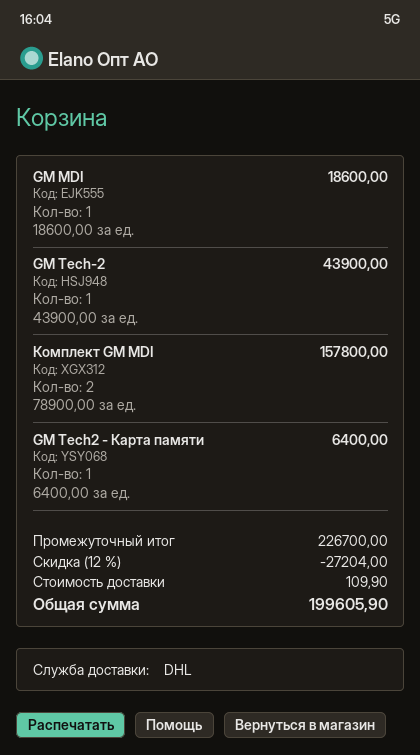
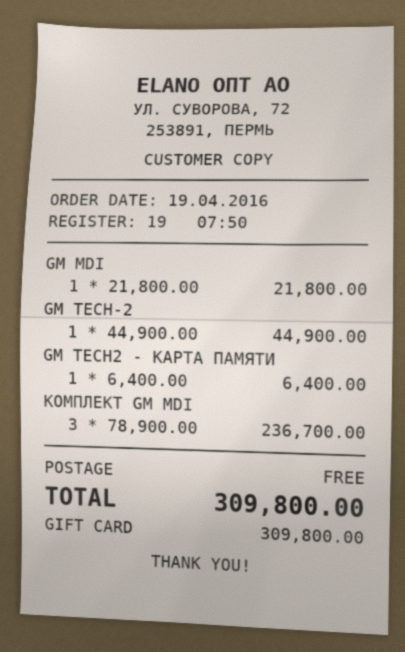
GM MDI: 1 x 18600.00 = 18600.00 -> 1 x 21800.00 = 21800.00
GM Tech-2: 1 x 43900.00 = 43900.00 -> 1 x 44900.00 = 44900.00
Комплект GM MDI: 2 x 78900.00 = 157800.00 -> 3 x 78900.00 = 236700.00
discount: 12% = 27204.00 -> none
shipping: 109.90 -> 0.00
total: 199605.90 -> 309800.00

